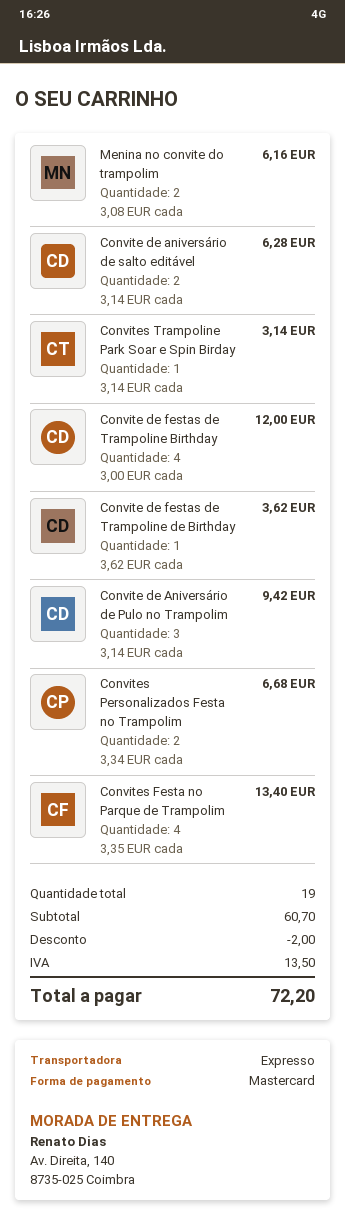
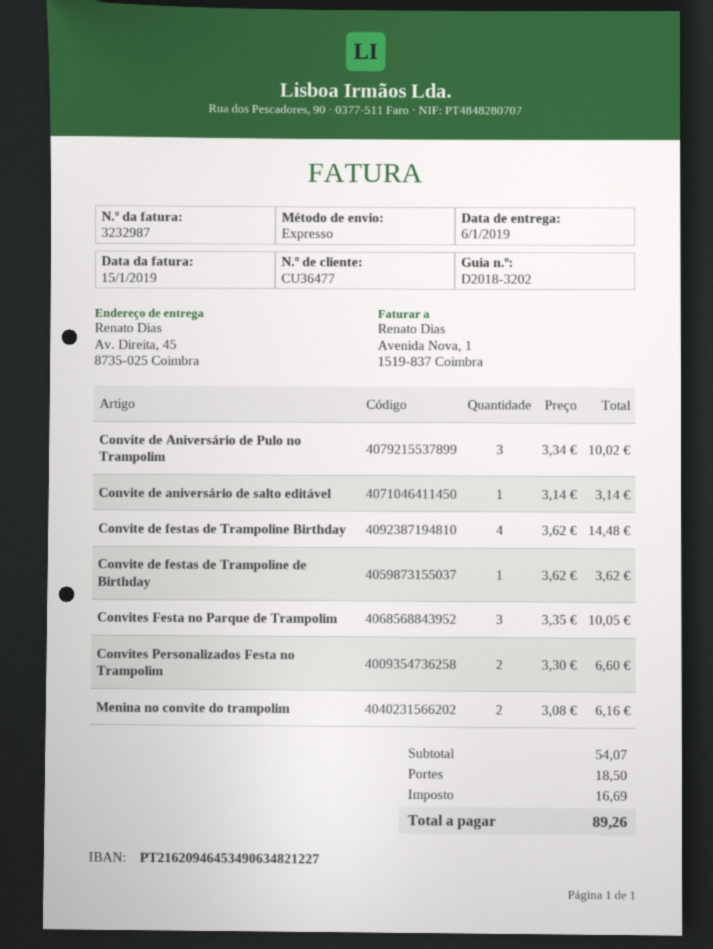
ship to: Av. Direita, 140, 8735-025 Coimbra -> Av. Direita, 45, 8735-025 Coimbra
Convite de aniversário de salto editável: 2 x 3.14 = 6.28 -> 1 x 3.14 = 3.14
Convites Trampoline Park Soar e Spin Birday: 1 x 3.14 = 3.14 -> none
Convite de festas de Trampoline Birthday: 4 x 3.00 = 12.00 -> 4 x 3.62 = 14.48
Convite de Aniversário de Pulo no Trampolim: 3 x 3.14 = 9.42 -> 3 x 3.34 = 10.02
Convites Personalizados Festa no Trampolim: 2 x 3.34 = 6.68 -> 2 x 3.30 = 6.60
Convites Festa no Parque de Trampolim: 4 x 3.35 = 13.40 -> 3 x 3.35 = 10.05
subtotal: 60.70 -> 54.07
discount: 2.00 -> none
shipping: none -> 18.50
tax: 13.50 -> 16.69
total: 72.20 -> 89.26

